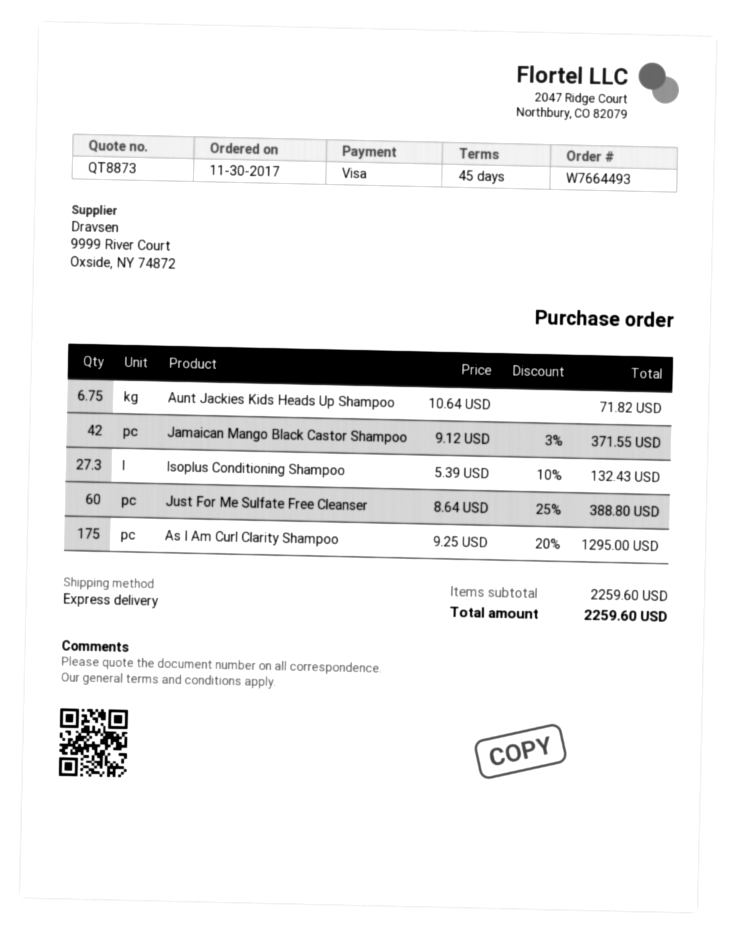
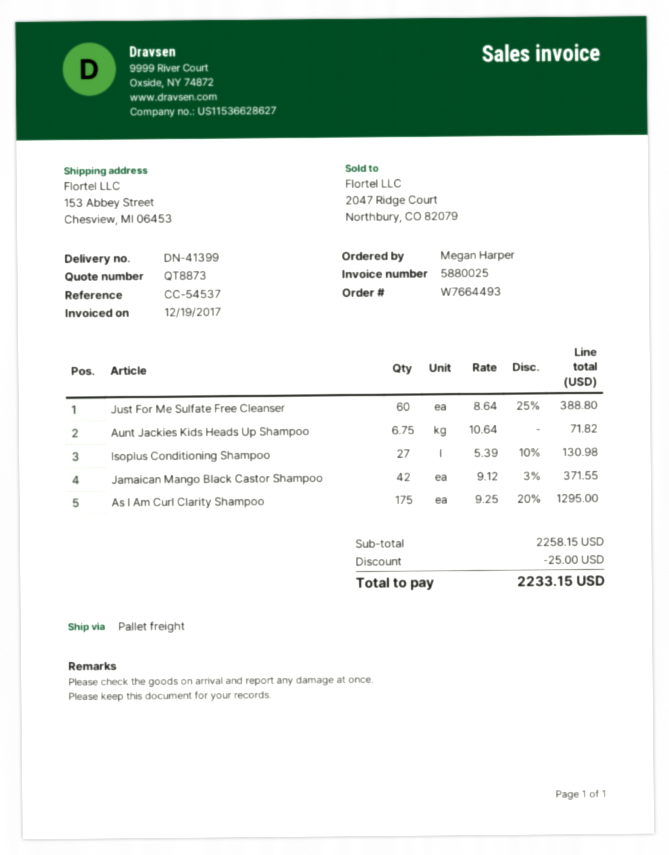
shipping method: express -> pallet freight
Isoplus Conditioning Shampoo: 27.3 x 5.39 - 10% = 132.43 -> 27 x 5.39 - 10% = 130.98
subtotal: 2259.60 -> 2258.15
discount: none -> 25.00
total: 2259.60 -> 2233.15

